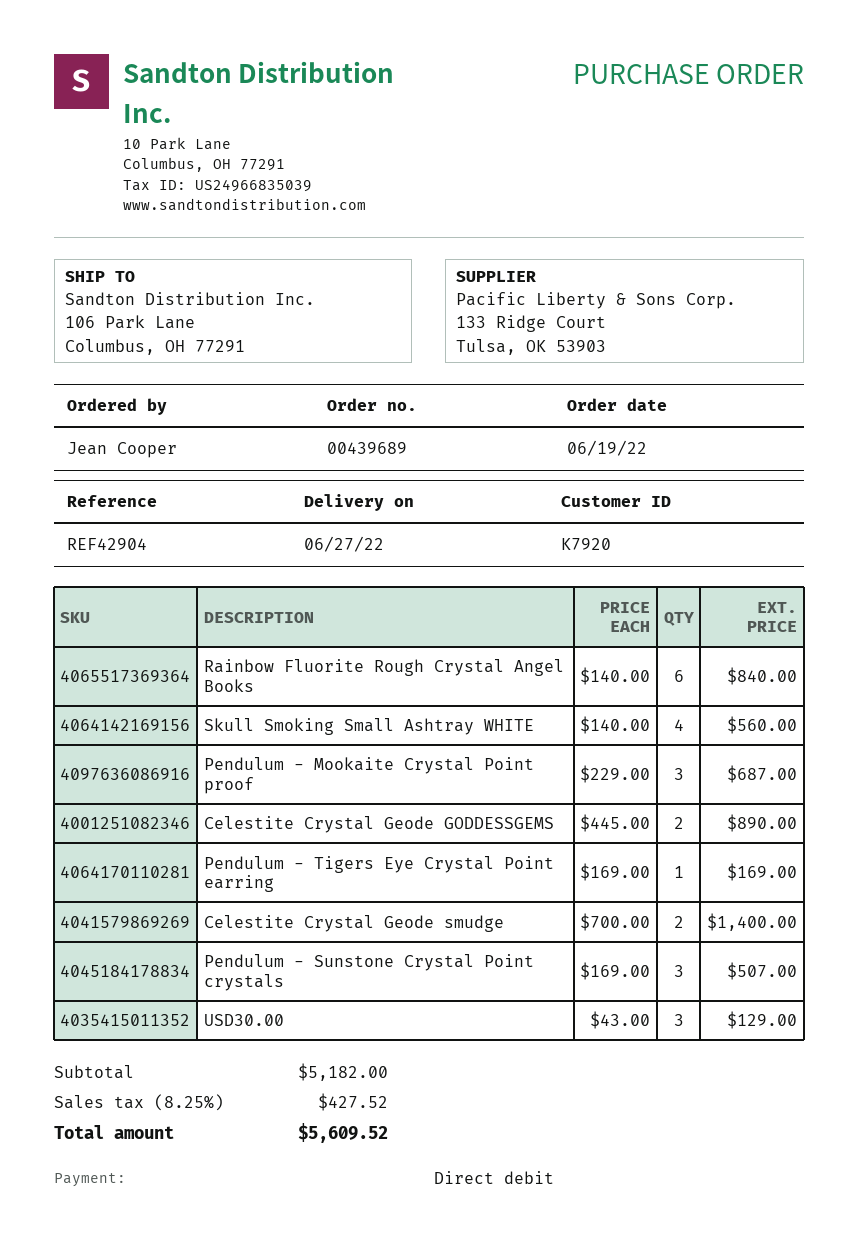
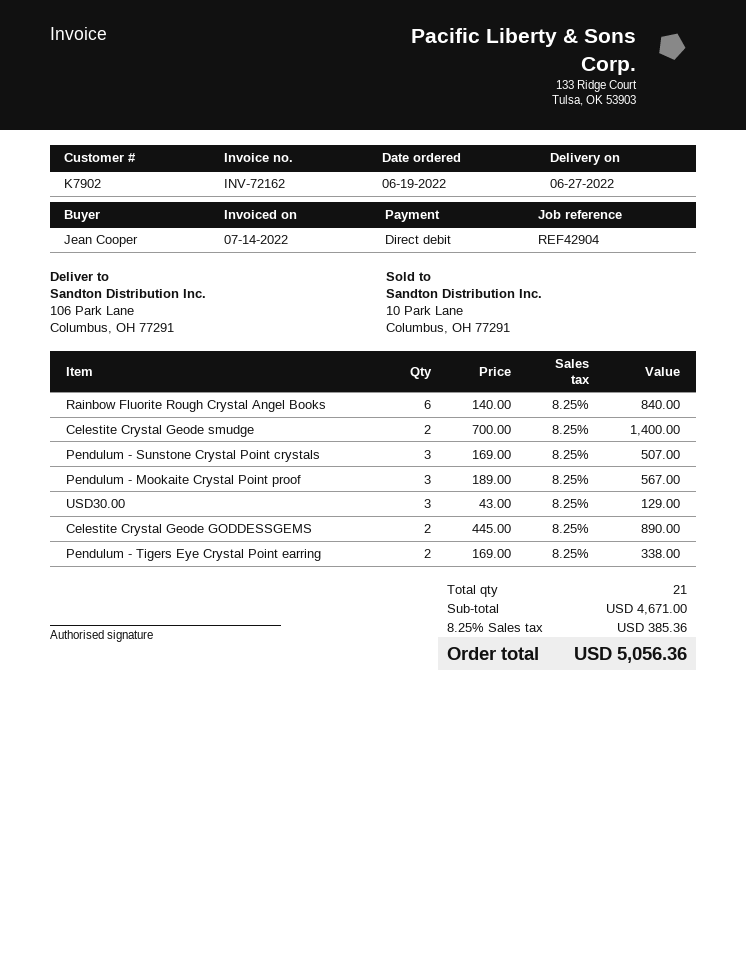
customer number: K7920 -> K7902
Skull Smoking Small Ashtray WHITE: 4 x 140.00 = 560.00 -> none
Pendulum - Mookaite Crystal Point proof: 3 x 229.00 = 687.00 -> 3 x 189.00 = 567.00
Pendulum - Tigers Eye Crystal Point earring: 1 x 169.00 = 169.00 -> 2 x 169.00 = 338.00
subtotal: 5182.00 -> 4671.00
tax: 8.25% = 427.52 -> 8.25% = 385.36
total: 5609.52 -> 5056.36

